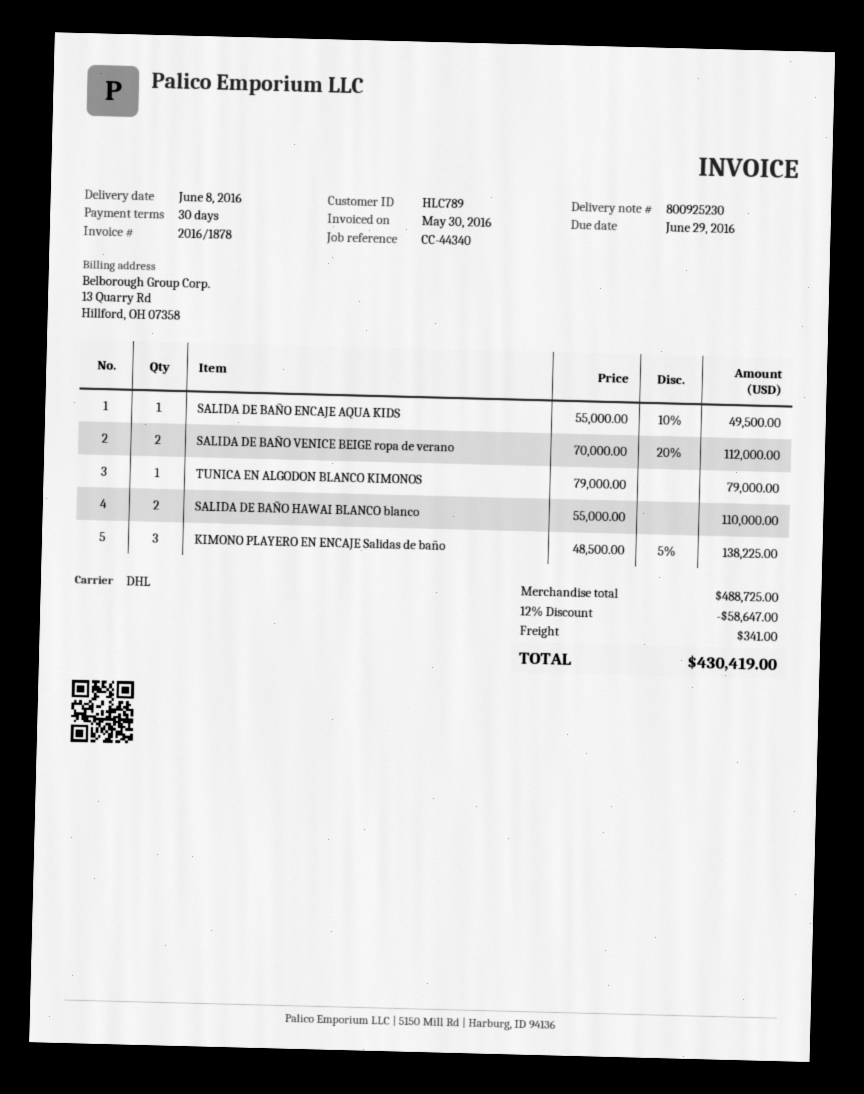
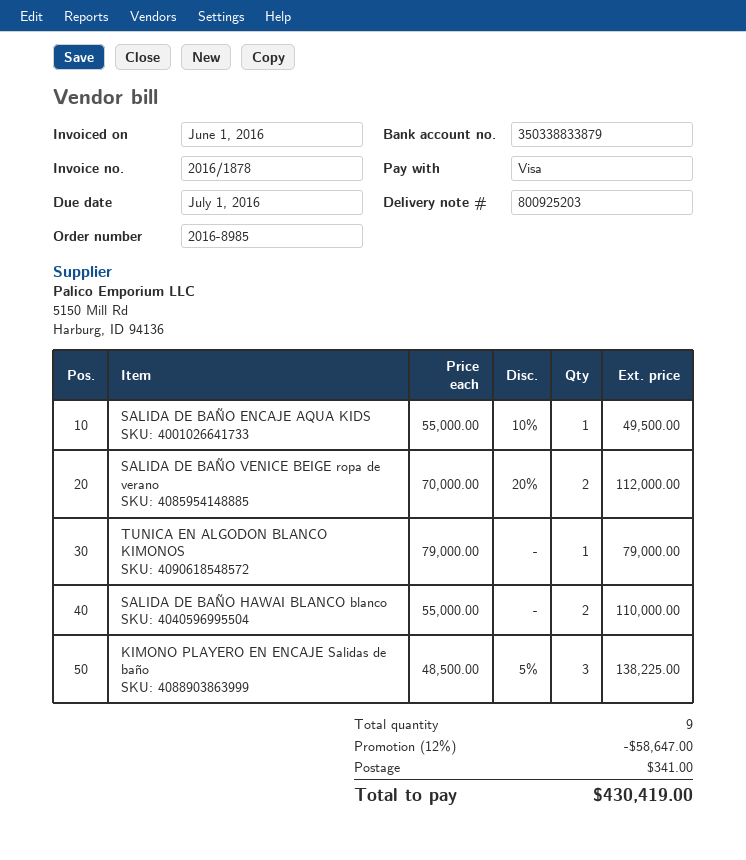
delivery note number: 800925230 -> 800925203
invoice date: 2016-05-30 -> 2016-06-01
due date: 2016-06-29 -> 2016-07-01

